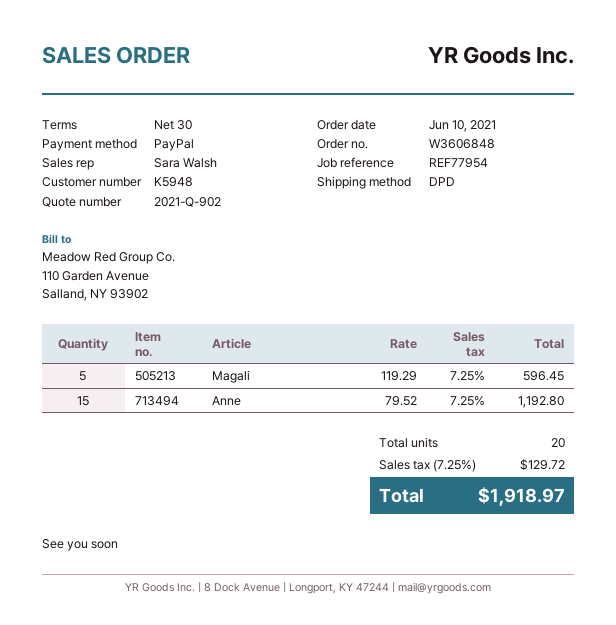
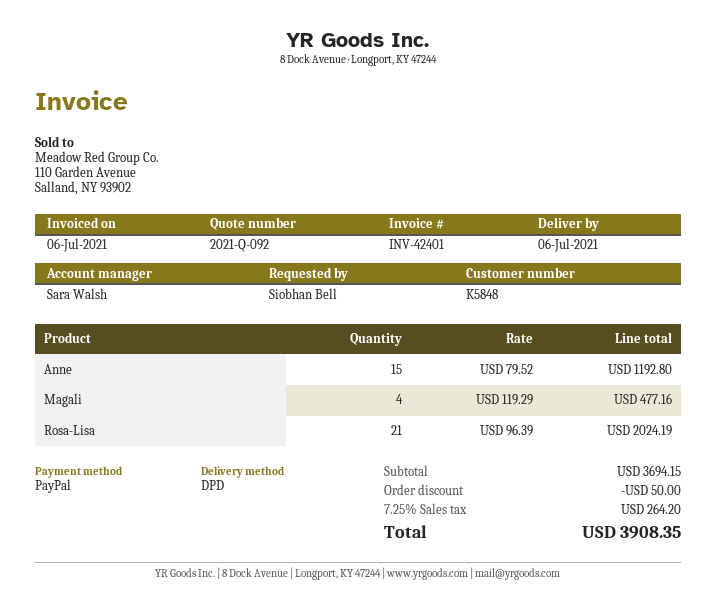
quote number: 2021-Q-902 -> 2021-Q-092
customer number: K5948 -> K5848
Magali: 5 x 119.29 = 596.45 -> 4 x 119.29 = 477.16
Rosa-Lisa: none -> 21 x 96.39 = 2024.19
discount: none -> 50.00
tax: 7.25% = 129.72 -> 7.25% = 264.20
total: 1918.97 -> 3908.35

